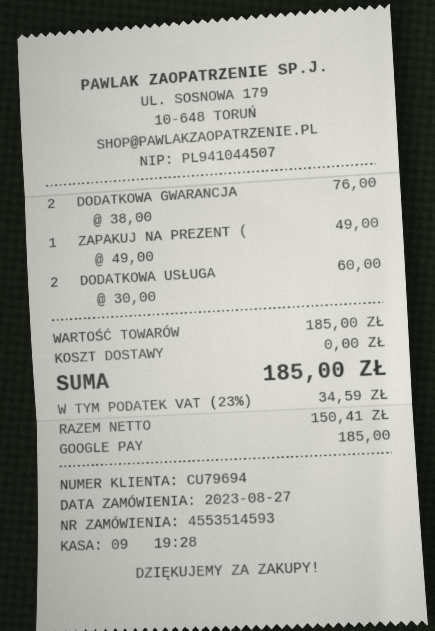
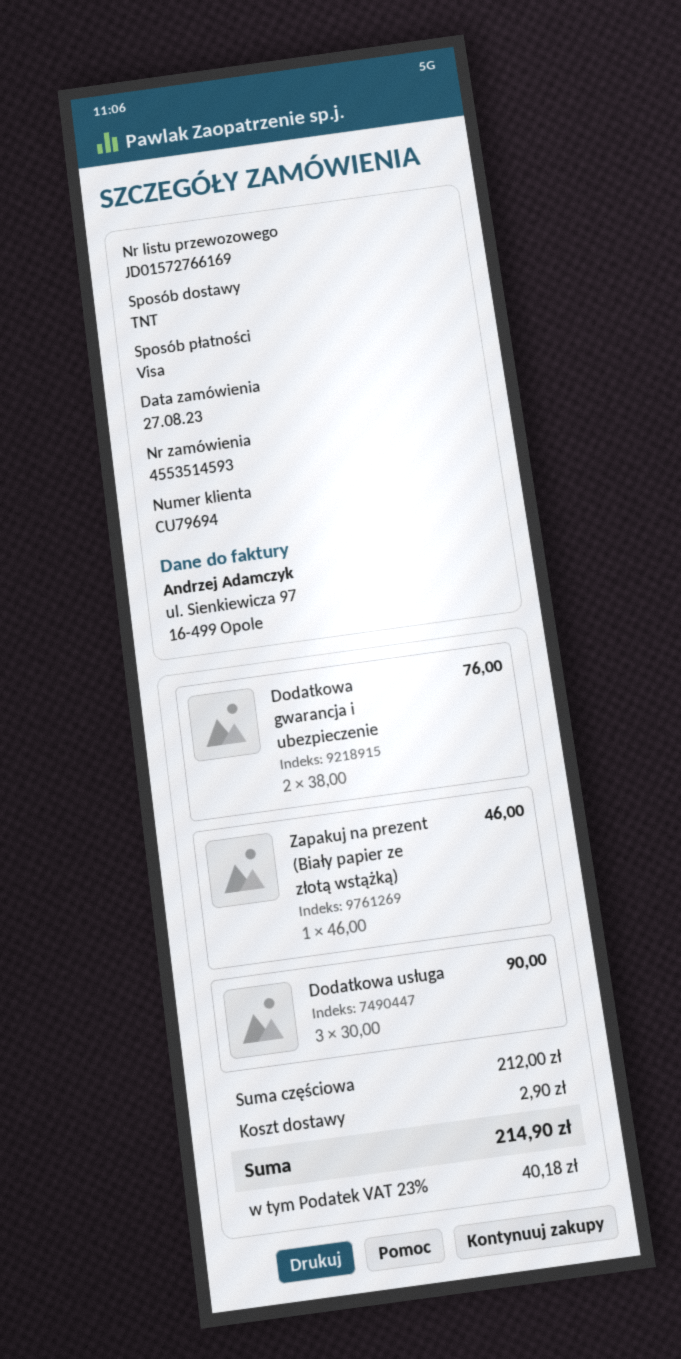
payment method: Google Pay -> Visa
ZAPAKUJ NA PREZENT (: 1 x 49.00 = 49.00 -> 1 x 46.00 = 46.00
DODATKOWA USŁUGA: 2 x 30.00 = 60.00 -> 3 x 30.00 = 90.00
subtotal: 185.00 -> 212.00
shipping: 0.00 -> 2.90
tax: 23% = 34.59 -> 23% = 40.18
total: 185.00 -> 214.90

